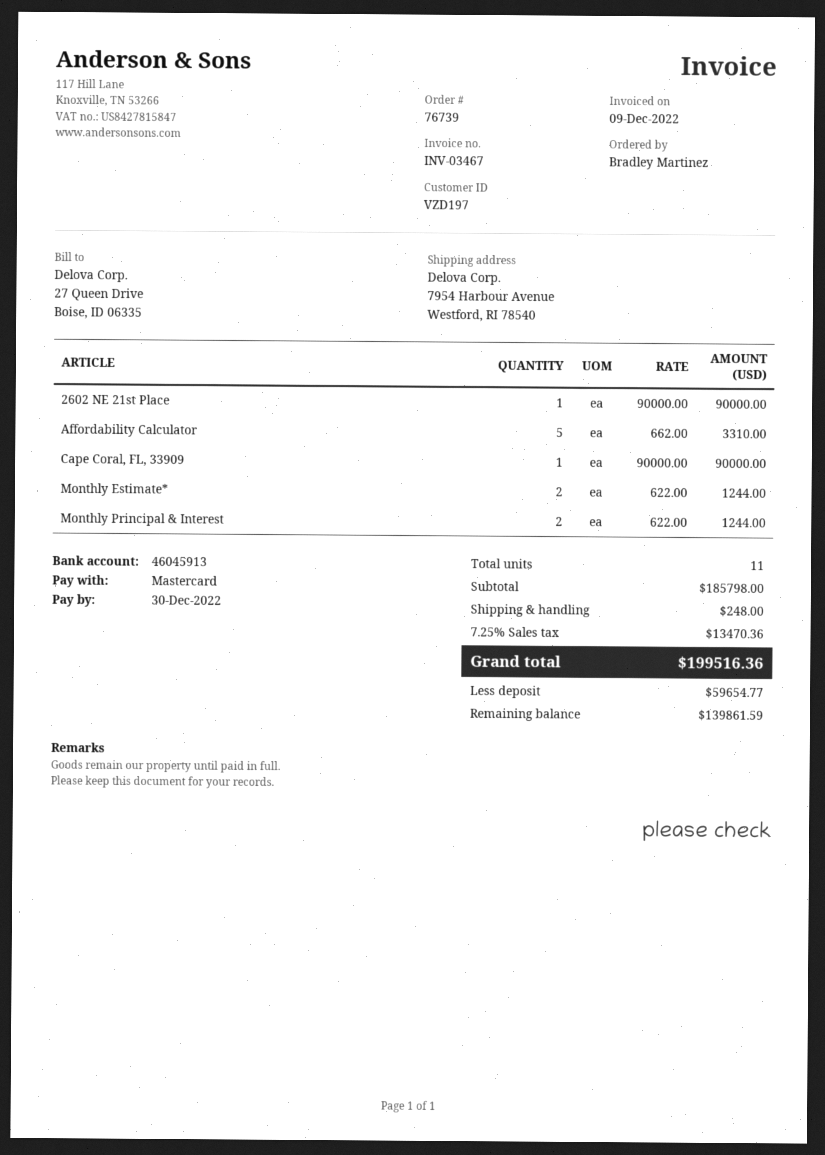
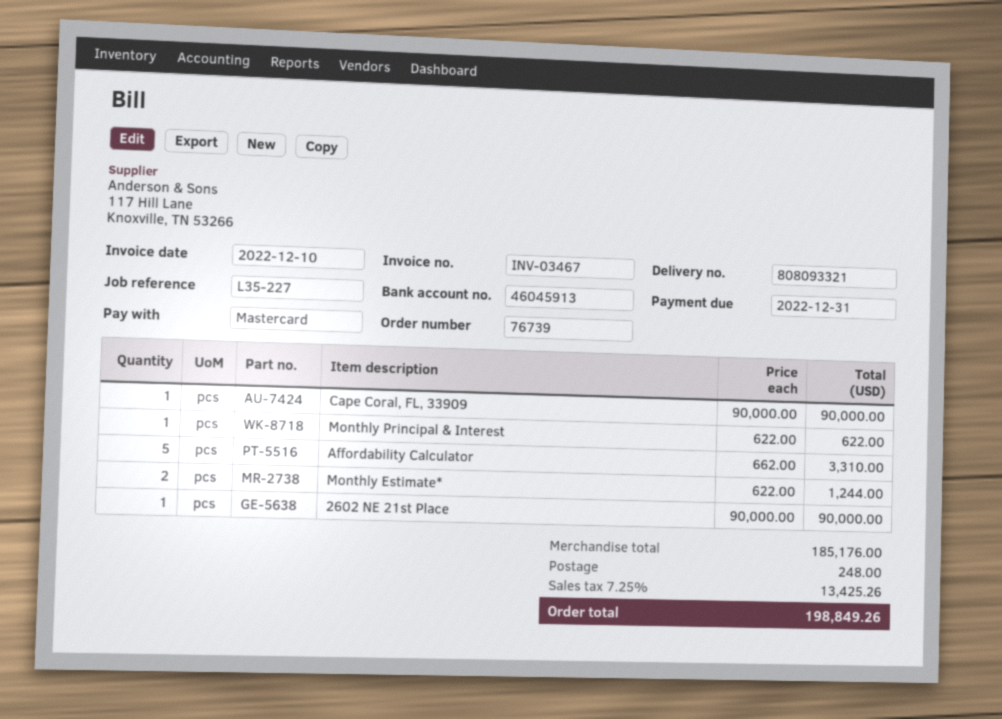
invoice date: 2022-12-09 -> 2022-12-10
due date: 2022-12-30 -> 2022-12-31
Monthly Principal & Interest: 2 x 622.00 = 1244.00 -> 1 x 622.00 = 622.00
subtotal: 185798.00 -> 185176.00
tax: 7.25% = 13470.36 -> 7.25% = 13425.26
total: 199516.36 -> 198849.26

